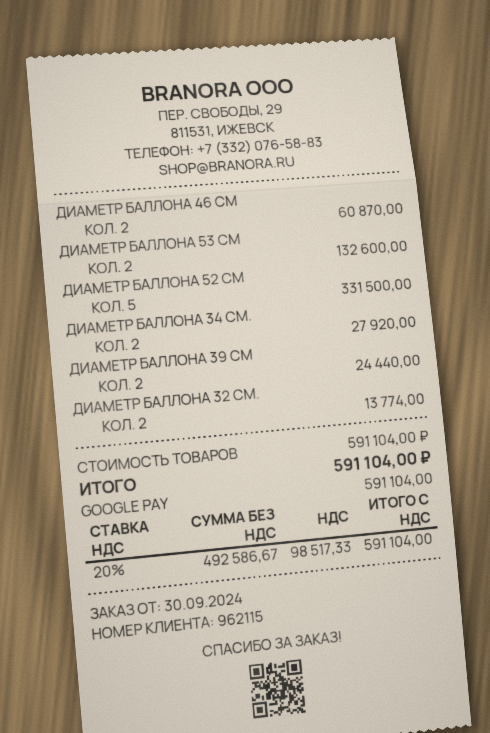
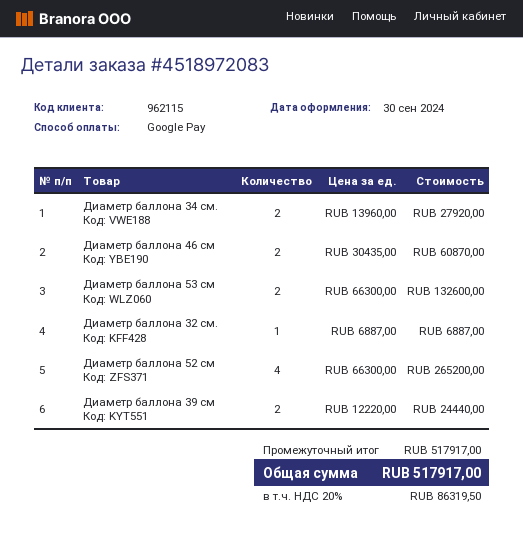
ДИАМЕТР БАЛЛОНА 52 СМ: 5 for 331500.00 -> 4 for 265200.00
ДИАМЕТР БАЛЛОНА 32 СМ.: 2 for 13774.00 -> 1 for 6887.00
subtotal: 591104.00 -> 517917.00
tax: 20% = 98517.33 -> 20% = 86319.50
total: 591104.00 -> 517917.00

